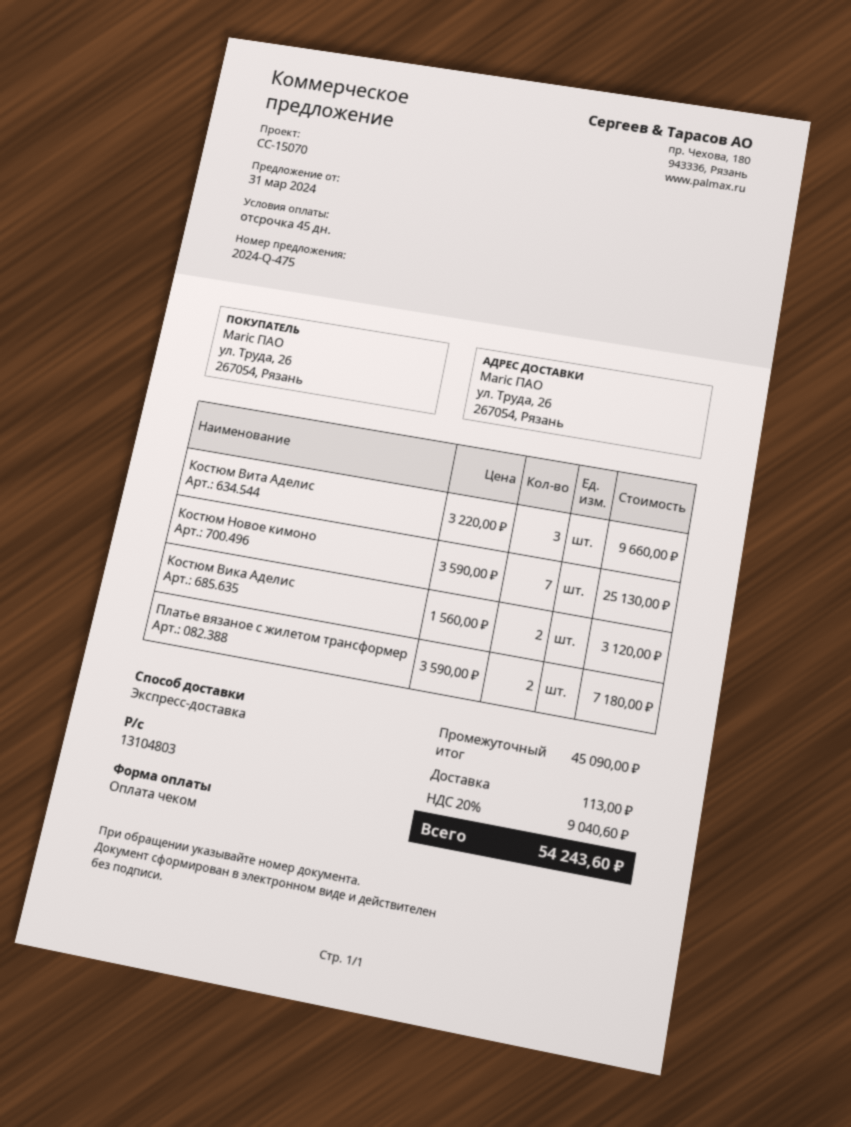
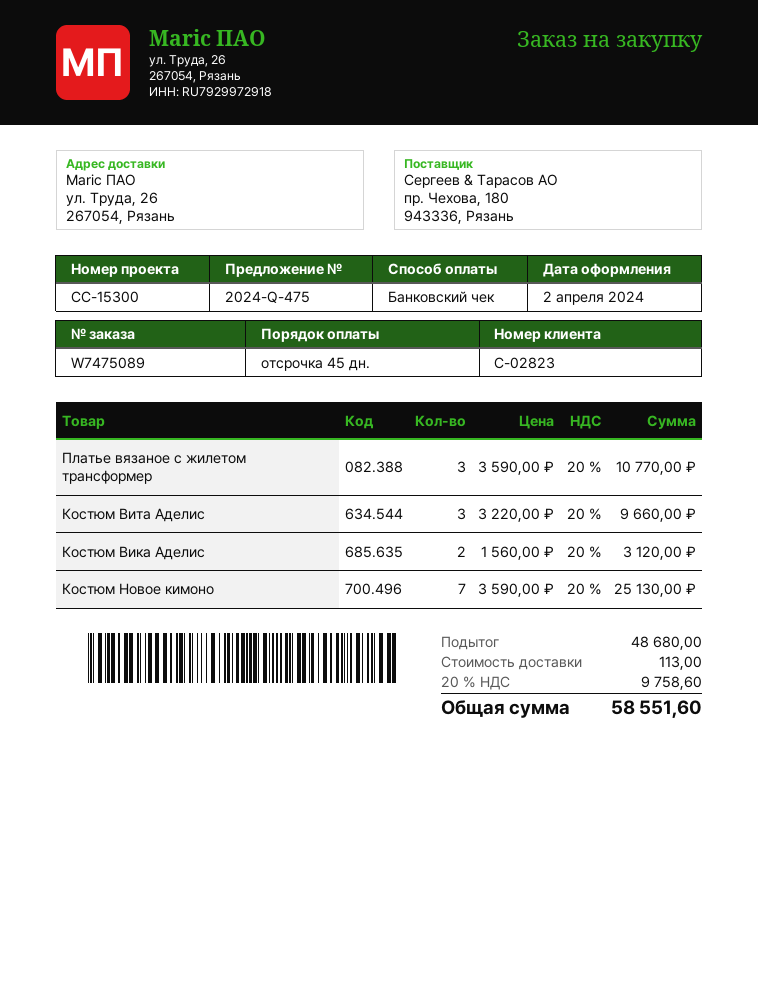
reference: CC-15070 -> CC-15300
Платье вязаное с жилетом трансформер: 2 x 3590.00 = 7180.00 -> 3 x 3590.00 = 10770.00
subtotal: 45090.00 -> 48680.00
tax: 20% = 9040.60 -> 20% = 9758.60
total: 54243.60 -> 58551.60

